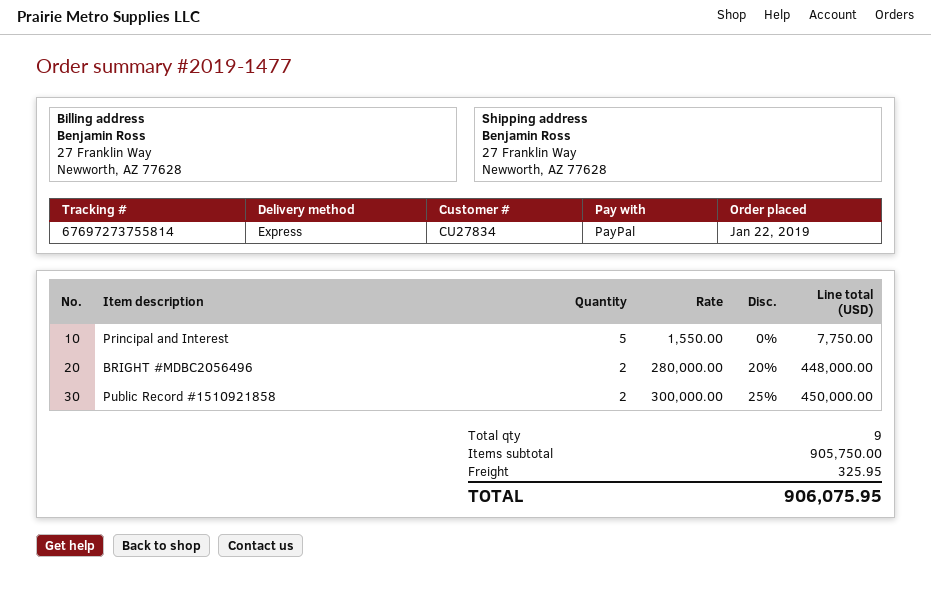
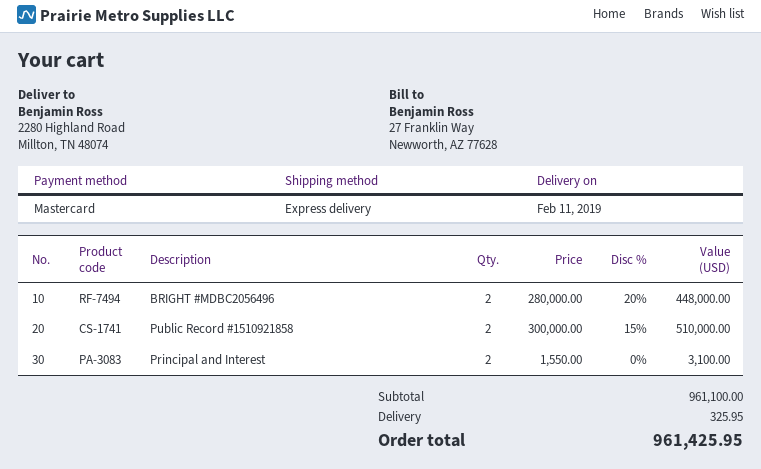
payment method: PayPal -> Mastercard
ship to: 27 Franklin Way, Newworth, AZ 77628 -> 2280 Highland Road, Millton, TN 48074
Principal and Interest: 5 x 1550.00 = 7750.00 -> 2 x 1550.00 = 3100.00
Public Record #1510921858: 2 x 300000.00 - 25% = 450000.00 -> 2 x 300000.00 - 15% = 510000.00
subtotal: 905750.00 -> 961100.00
total: 906075.95 -> 961425.95

